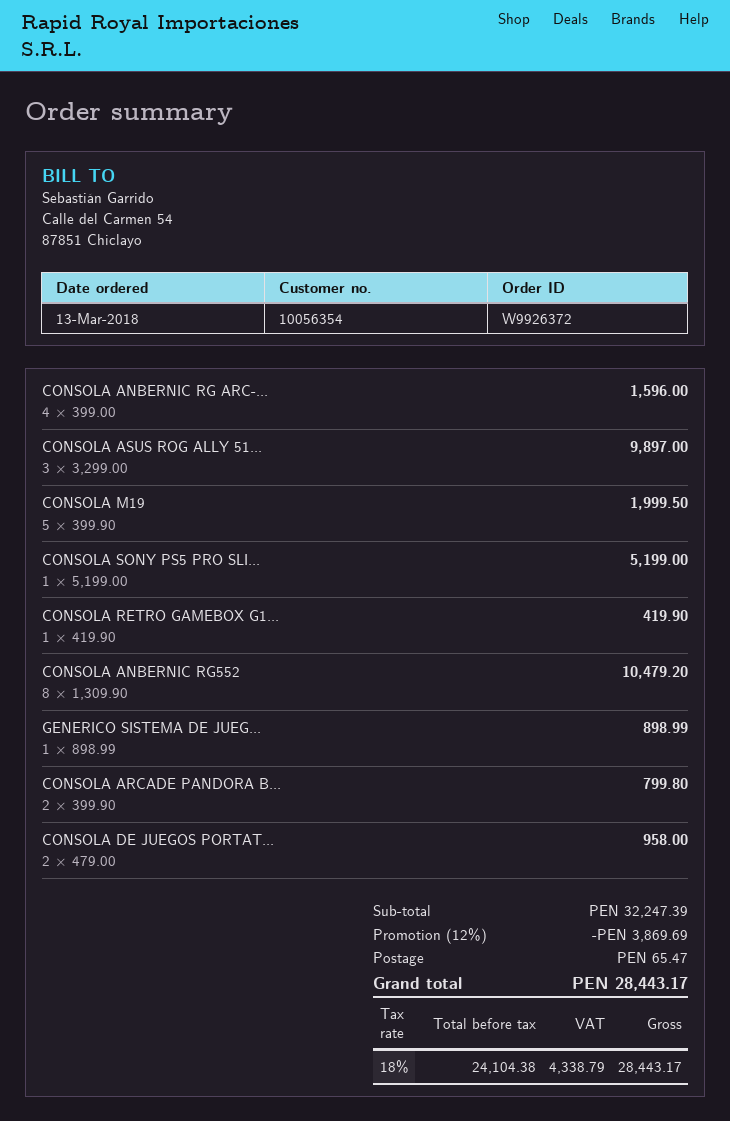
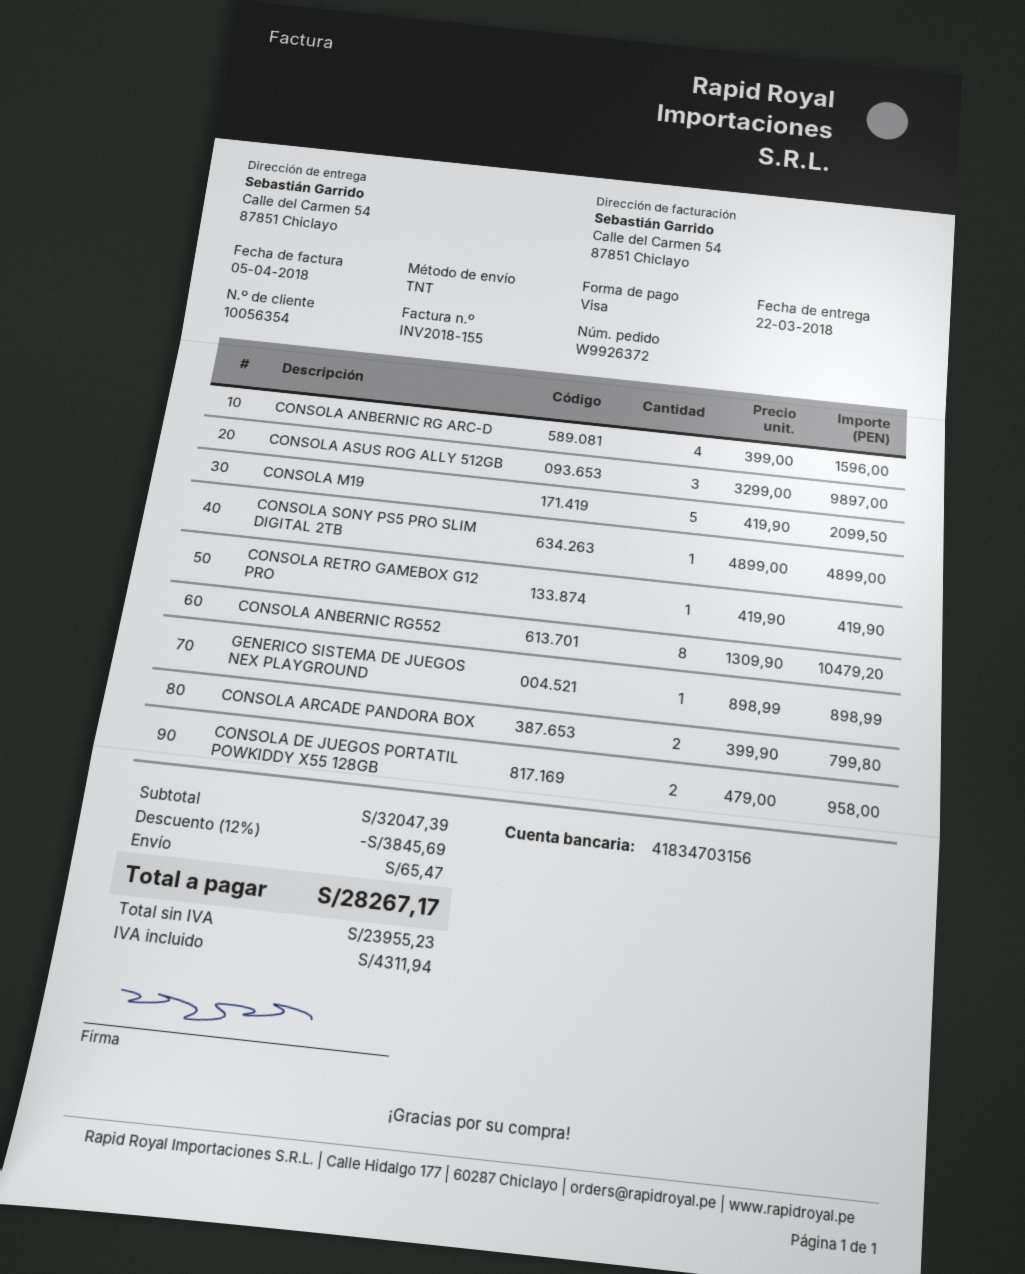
CONSOLA M19: 5 x 399.90 = 1999.50 -> 5 x 419.90 = 2099.50
CONSOLA SONY PS5 PRO SLI...: 1 x 5199.00 = 5199.00 -> 1 x 4899.00 = 4899.00
subtotal: 32247.39 -> 32047.39
discount: 12% = 3869.69 -> 12% = 3845.69
net: 24104.38 -> 23955.23
tax: 4338.79 -> 4311.94
total: 28443.17 -> 28267.17

